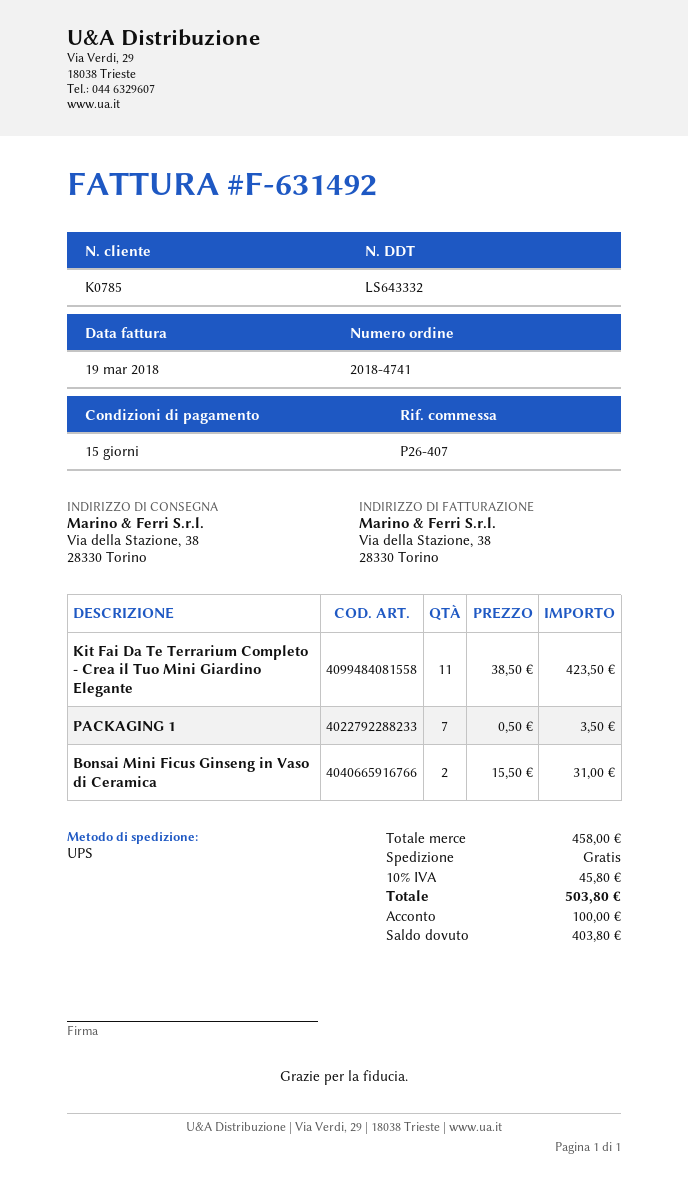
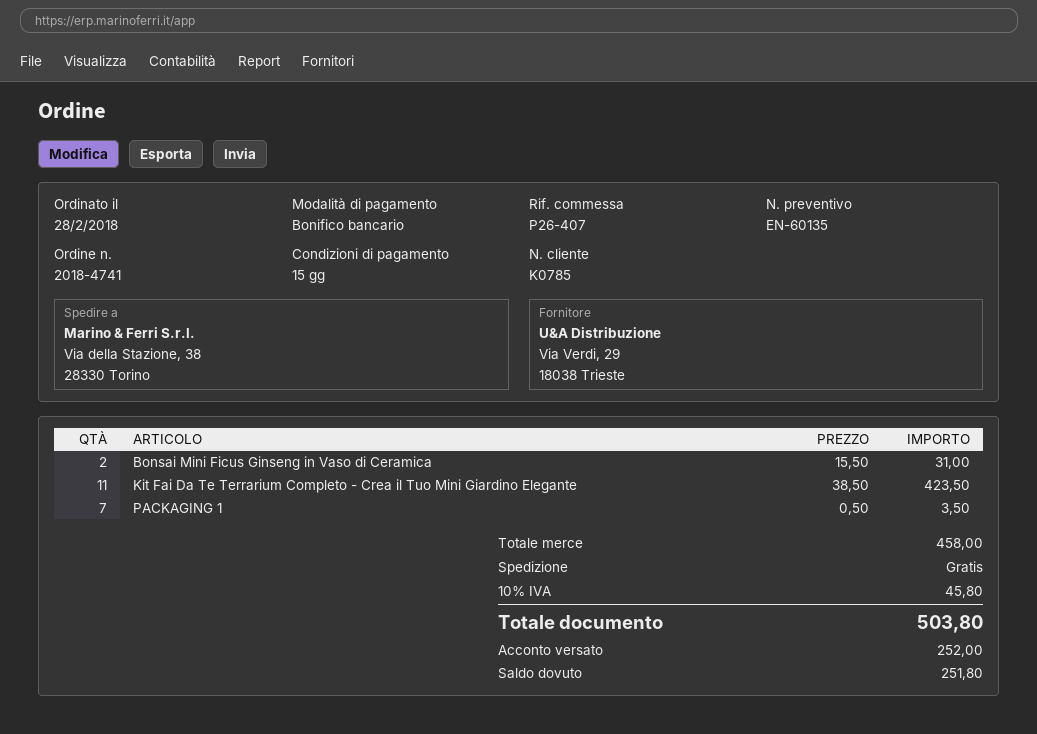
deposit: 100.00 -> 252.00
balance: 403.80 -> 251.80

